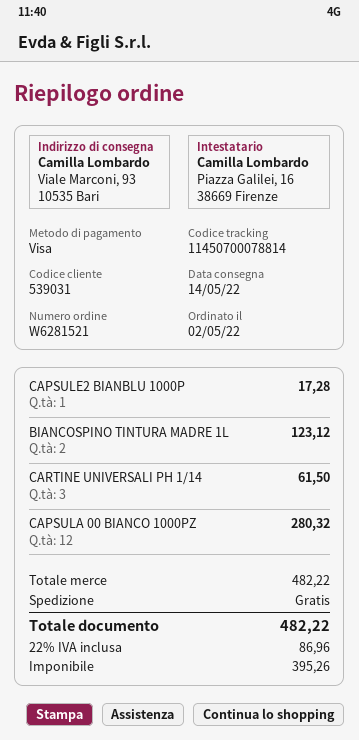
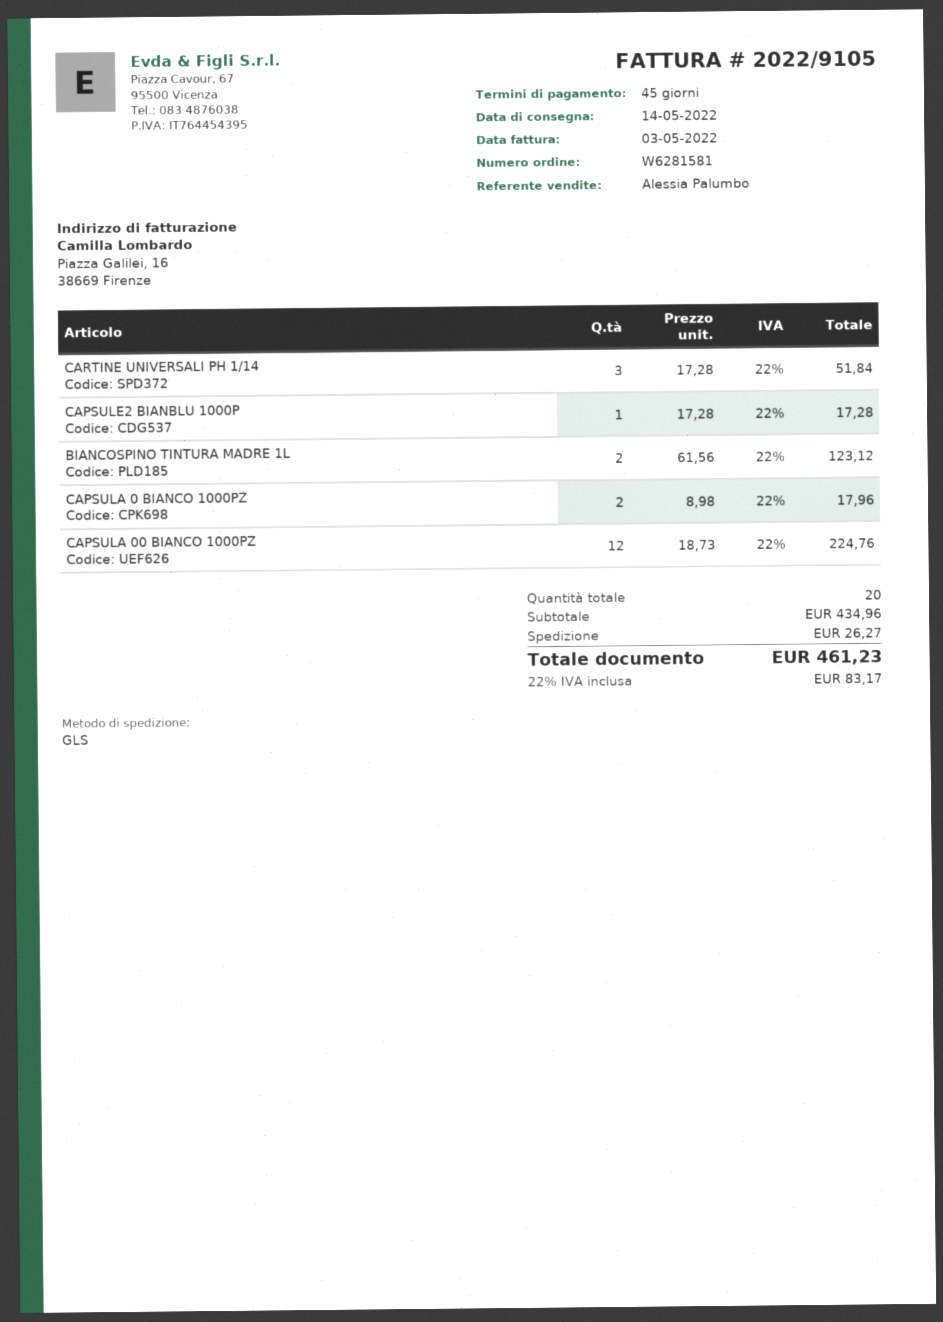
order number: W6281521 -> W6281581
CARTINE UNIVERSALI PH 1/14: 3 for 61.50 -> 3 for 51.84
CAPSULA 00 BIANCO 1000PZ: 12 for 280.32 -> 12 for 224.76
CAPSULA 0 BIANCO 1000PZ: none -> 2 for 17.96
subtotal: 482.22 -> 434.96
shipping: 0.00 -> 26.27
tax: 22% = 86.96 -> 22% = 83.17
total: 482.22 -> 461.23

